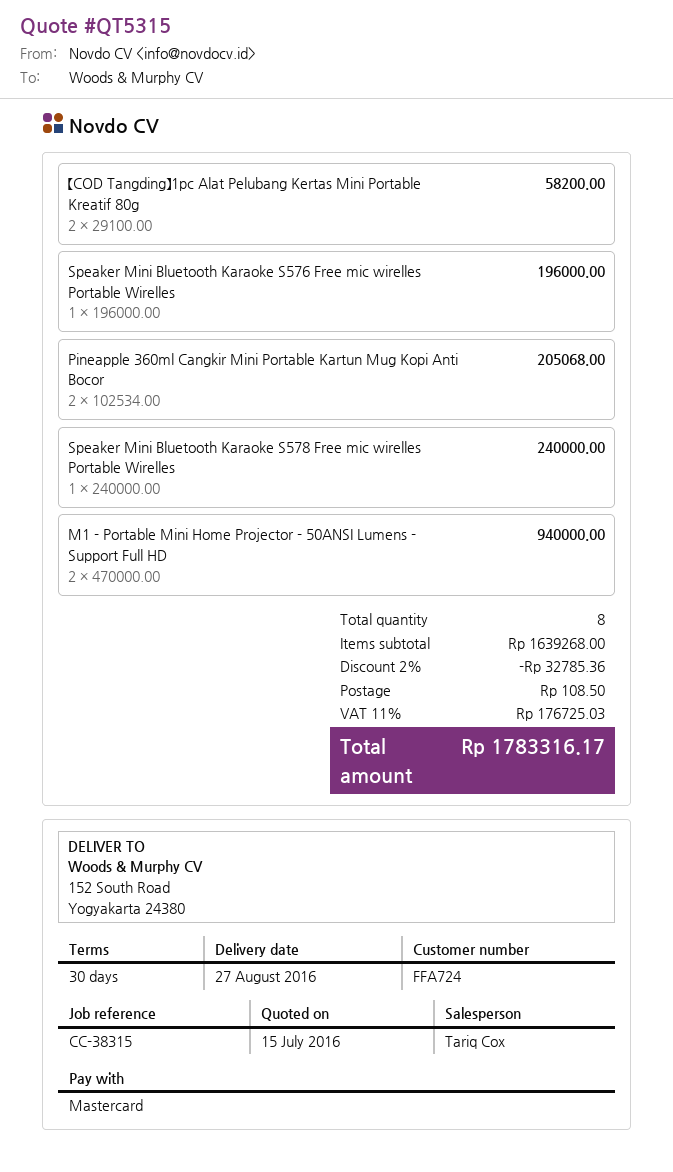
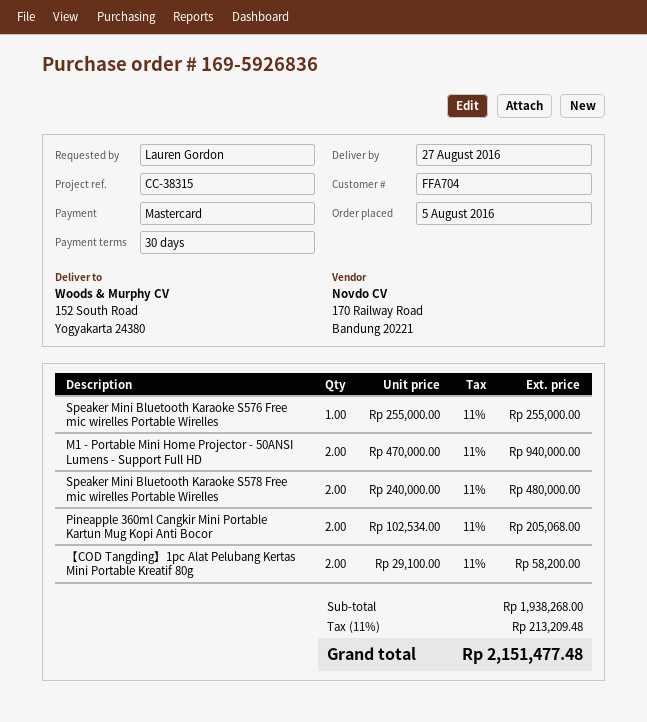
customer number: FFA724 -> FFA704
Speaker Mini Bluetooth Karaoke S576 Free mic wirelles Portable Wirelles: 1 x 196000.00 = 196000.00 -> 1 x 255000.00 = 255000.00
Speaker Mini Bluetooth Karaoke S578 Free mic wirelles Portable Wirelles: 1 x 240000.00 = 240000.00 -> 2 x 240000.00 = 480000.00
subtotal: 1639268.00 -> 1938268.00
discount: 2% = 32785.36 -> none
shipping: 108.50 -> none
tax: 11% = 176725.03 -> 11% = 213209.48
total: 1783316.17 -> 2151477.48

